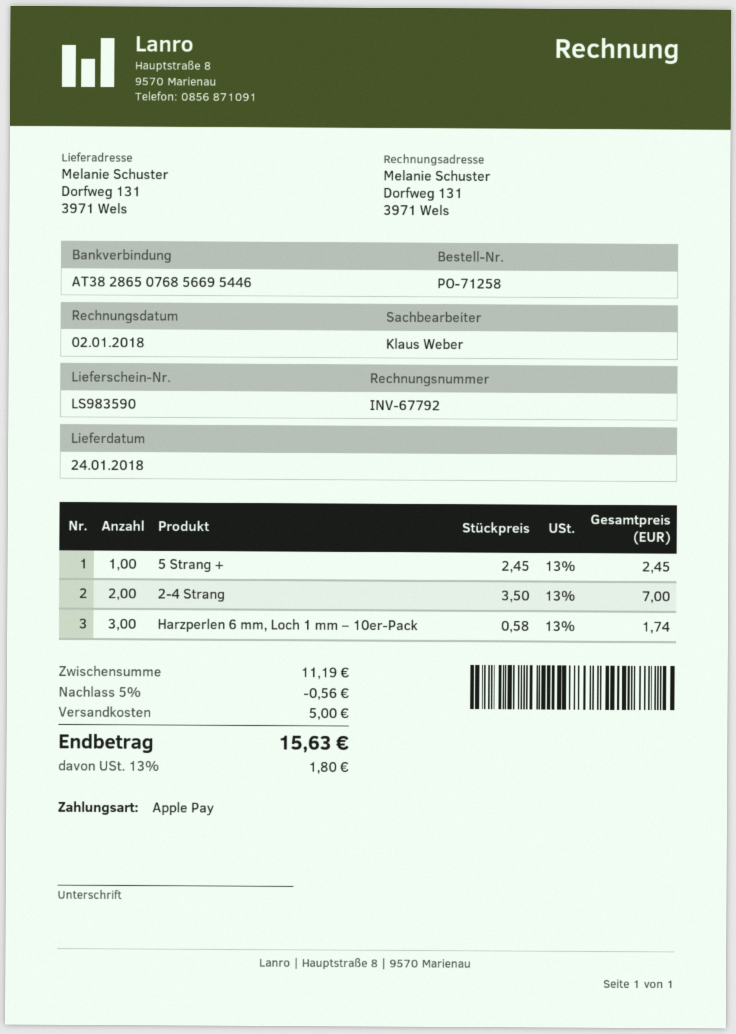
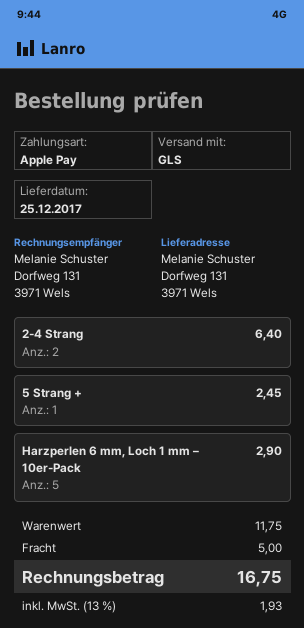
delivery date: 2018-01-24 -> 2017-12-25
2-4 Strang: 2 for 7.00 -> 2 for 6.40
Harzperlen 6 mm, Loch 1 mm – 10er-Pack: 3 for 1.74 -> 5 for 2.90
subtotal: 11.19 -> 11.75
discount: 5% = 0.56 -> none
tax: 13% = 1.80 -> 13% = 1.93
total: 15.63 -> 16.75

